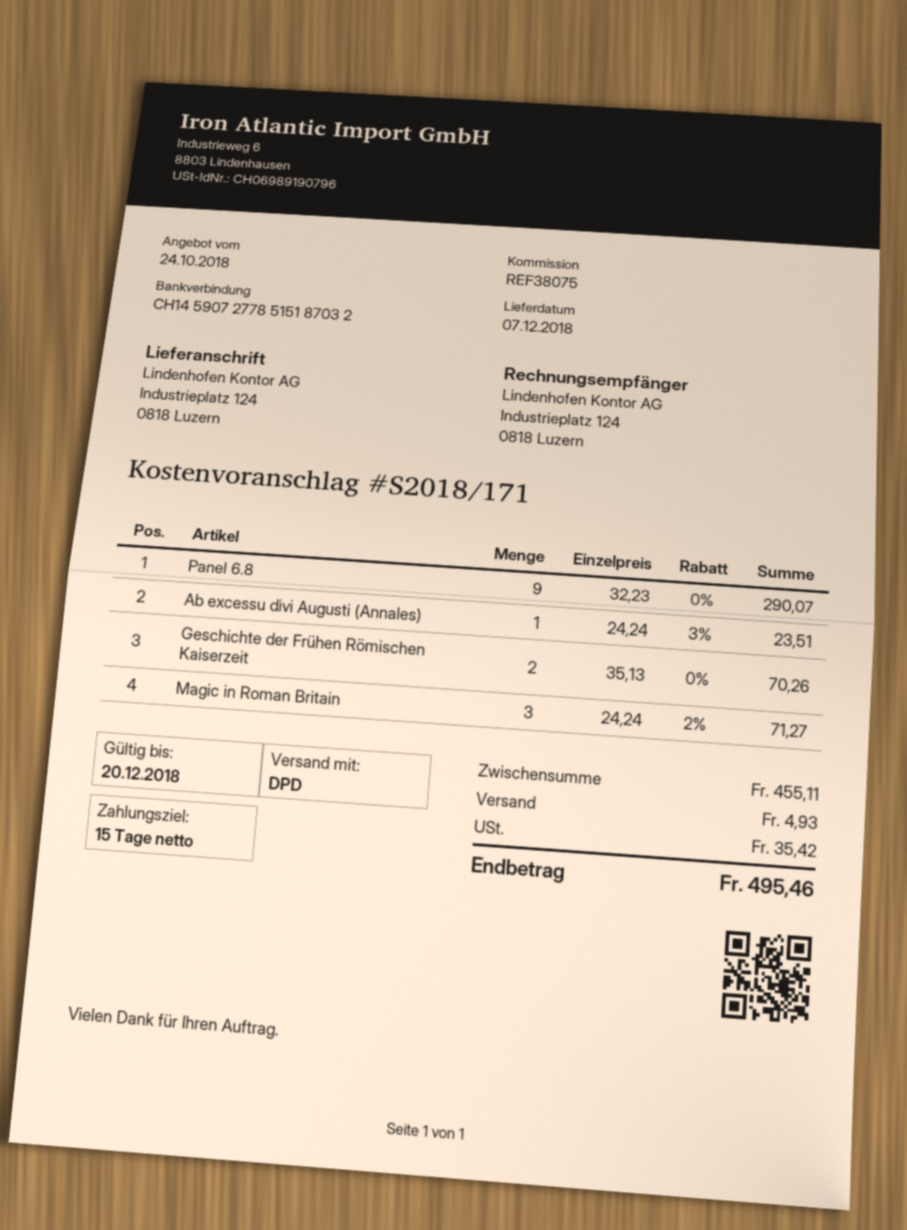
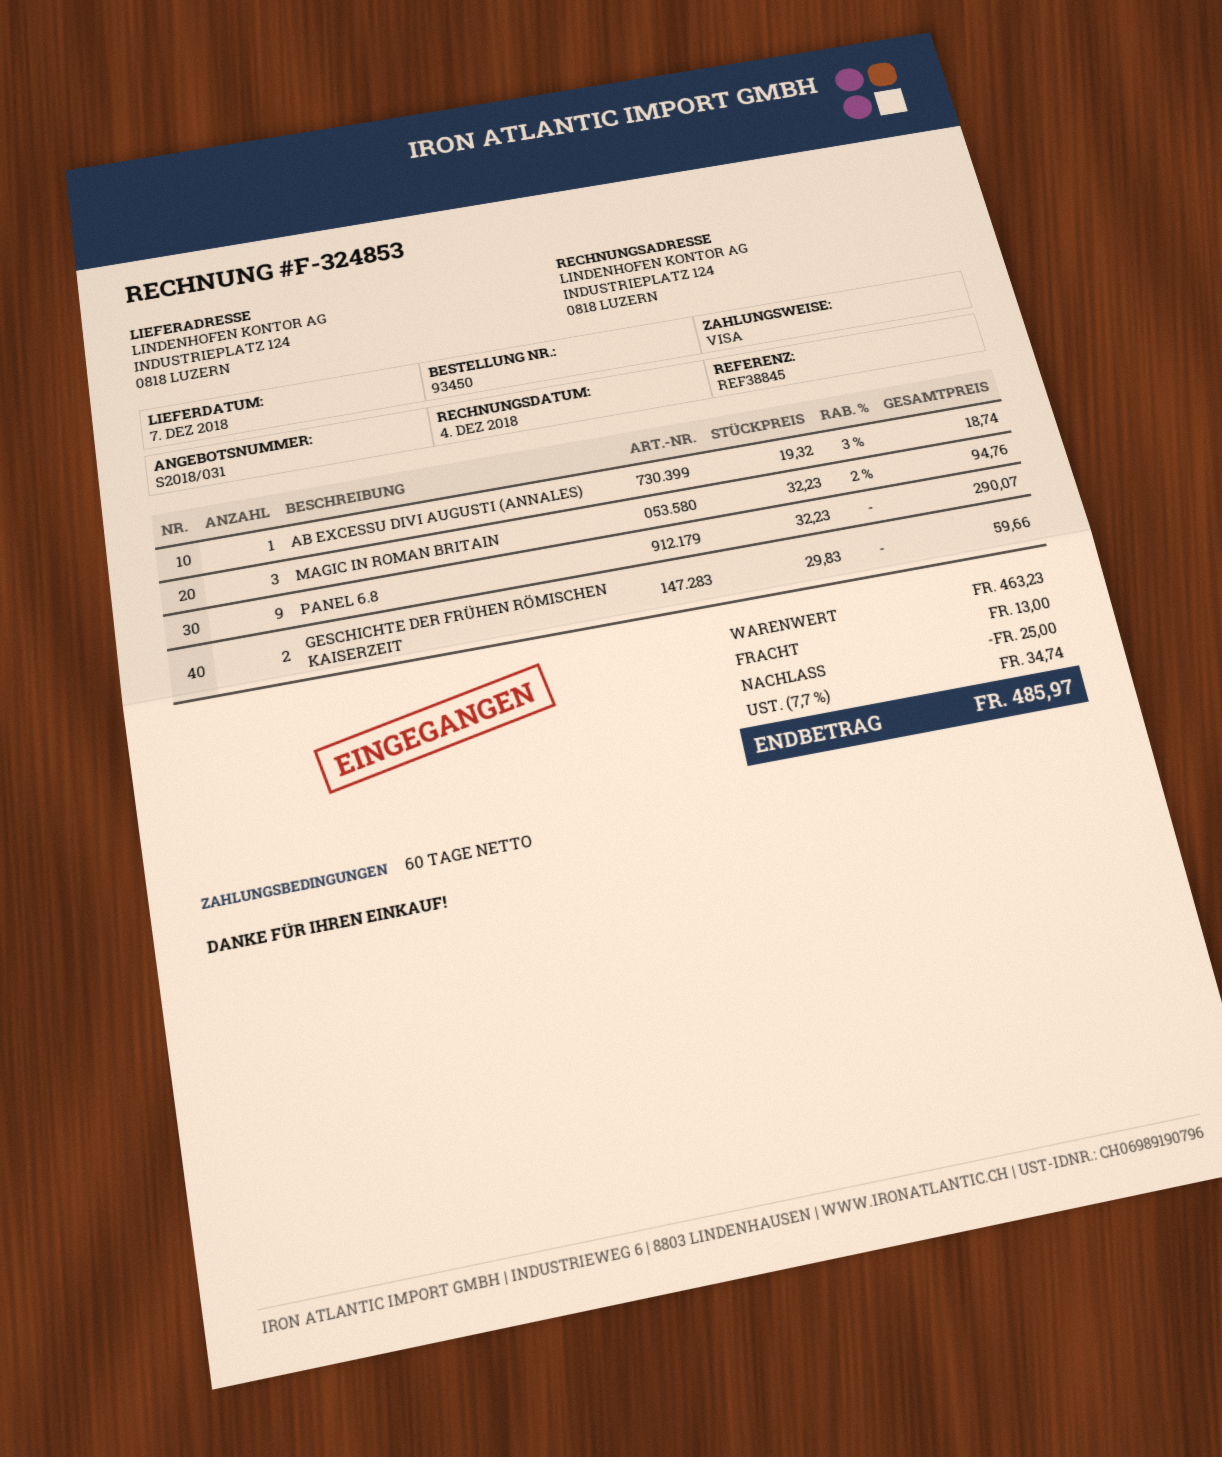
quote number: S2018/171 -> S2018/031
payment terms: 15 days -> 60 days
reference: REF38075 -> REF38845
Ab excessu divi Augusti (Annales): 1 x 24.24 - 3% = 23.51 -> 1 x 19.32 - 3% = 18.74
Geschichte der Frühen Römischen Kaiserzeit: 2 x 35.13 = 70.26 -> 2 x 29.83 = 59.66
Magic in Roman Britain: 3 x 24.24 - 2% = 71.27 -> 3 x 32.23 - 2% = 94.76
subtotal: 455.11 -> 463.23
discount: none -> 25.00
shipping: 4.93 -> 13.00
tax: 35.42 -> 34.74
total: 495.46 -> 485.97

